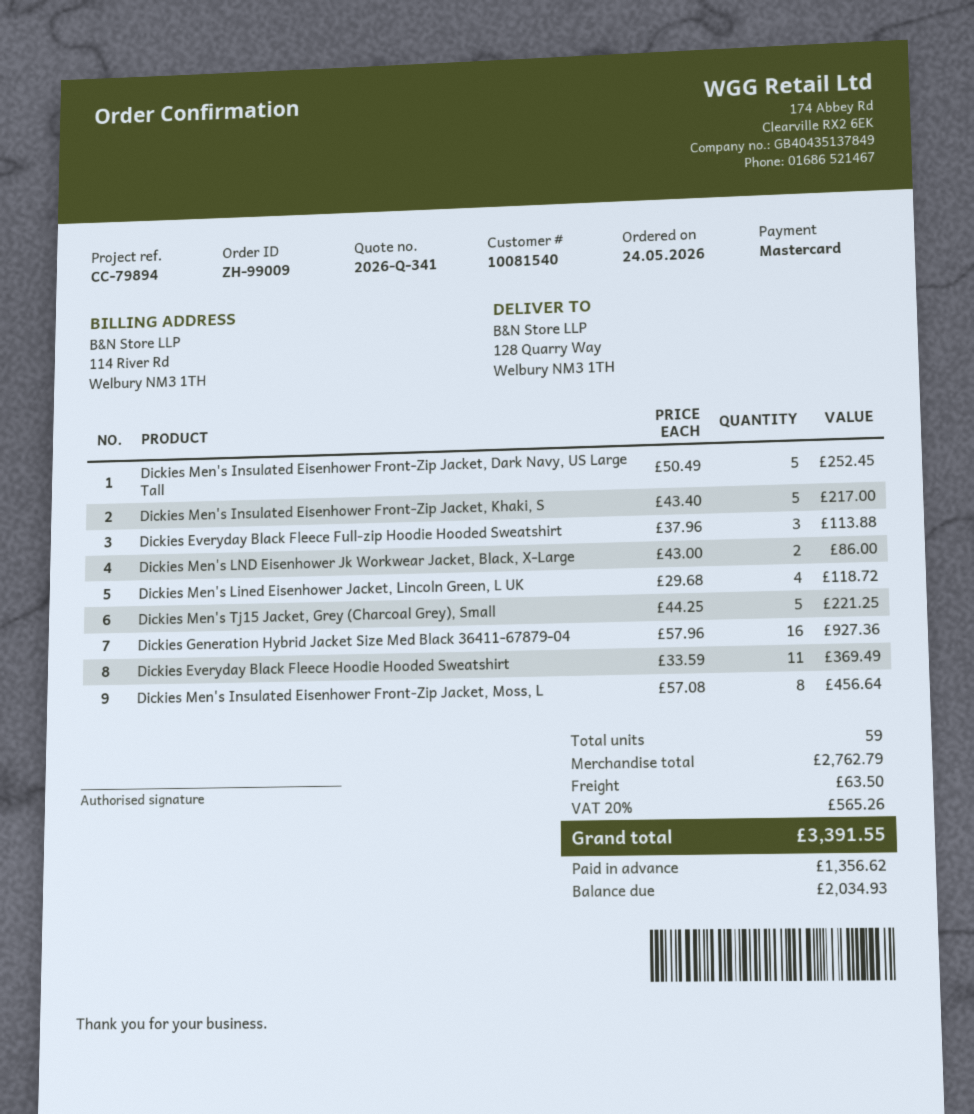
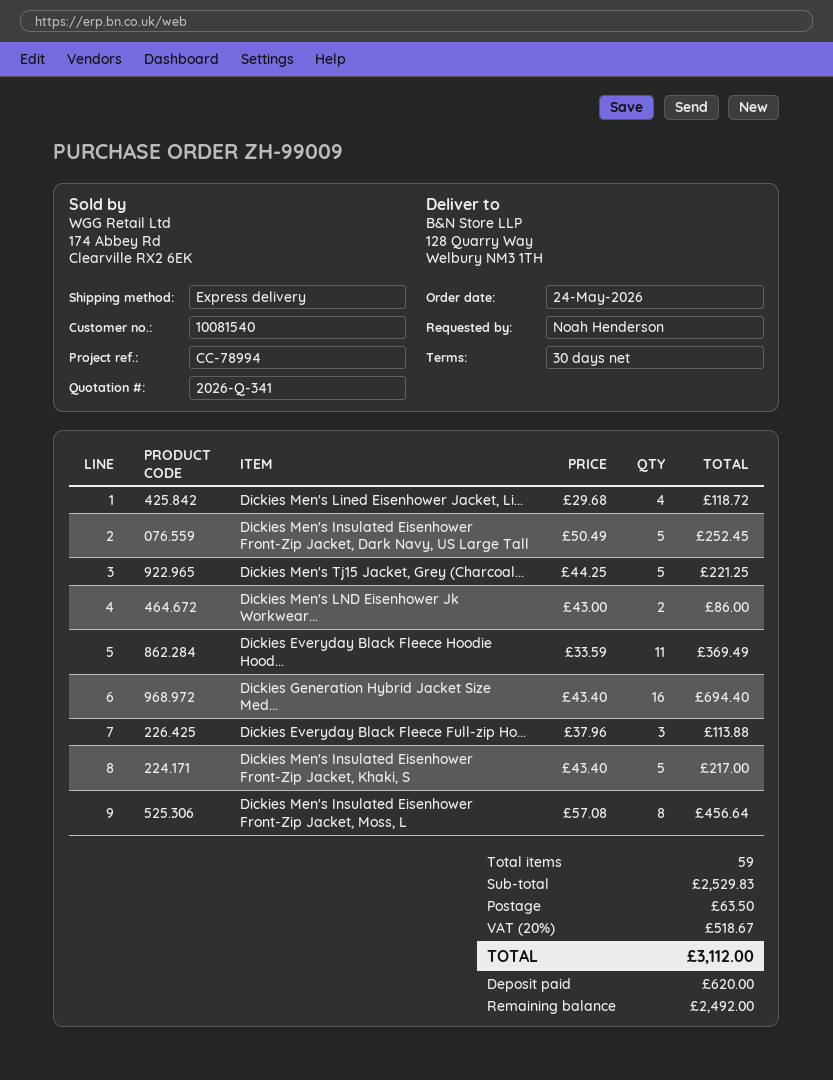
reference: CC-79894 -> CC-78994
Dickies Generation Hybrid Jacket Size Med Black 36411-67879-04: 16 x 57.96 = 927.36 -> 16 x 43.40 = 694.40
subtotal: 2762.79 -> 2529.83
tax: 20% = 565.26 -> 20% = 518.67
total: 3391.55 -> 3112.00
deposit: 1356.62 -> 620.00
balance: 2034.93 -> 2492.00

